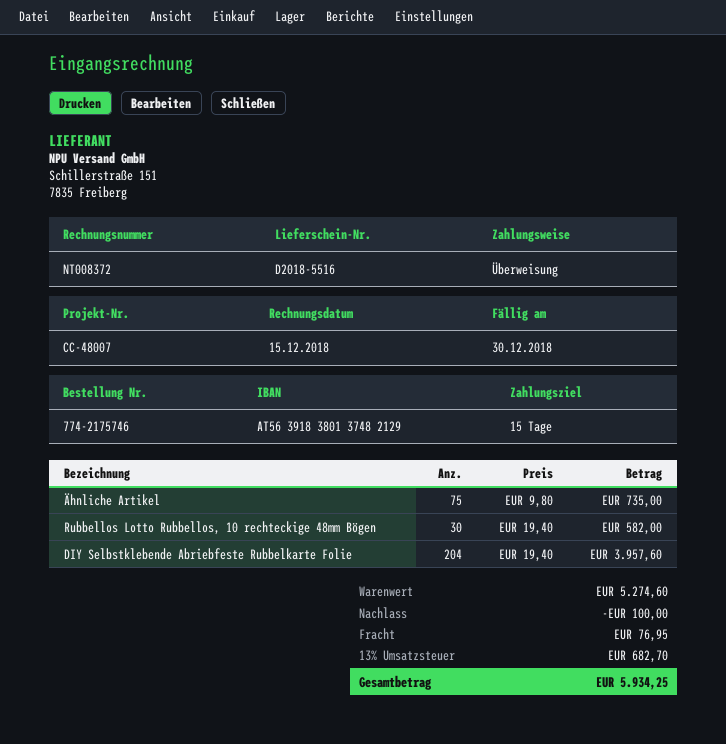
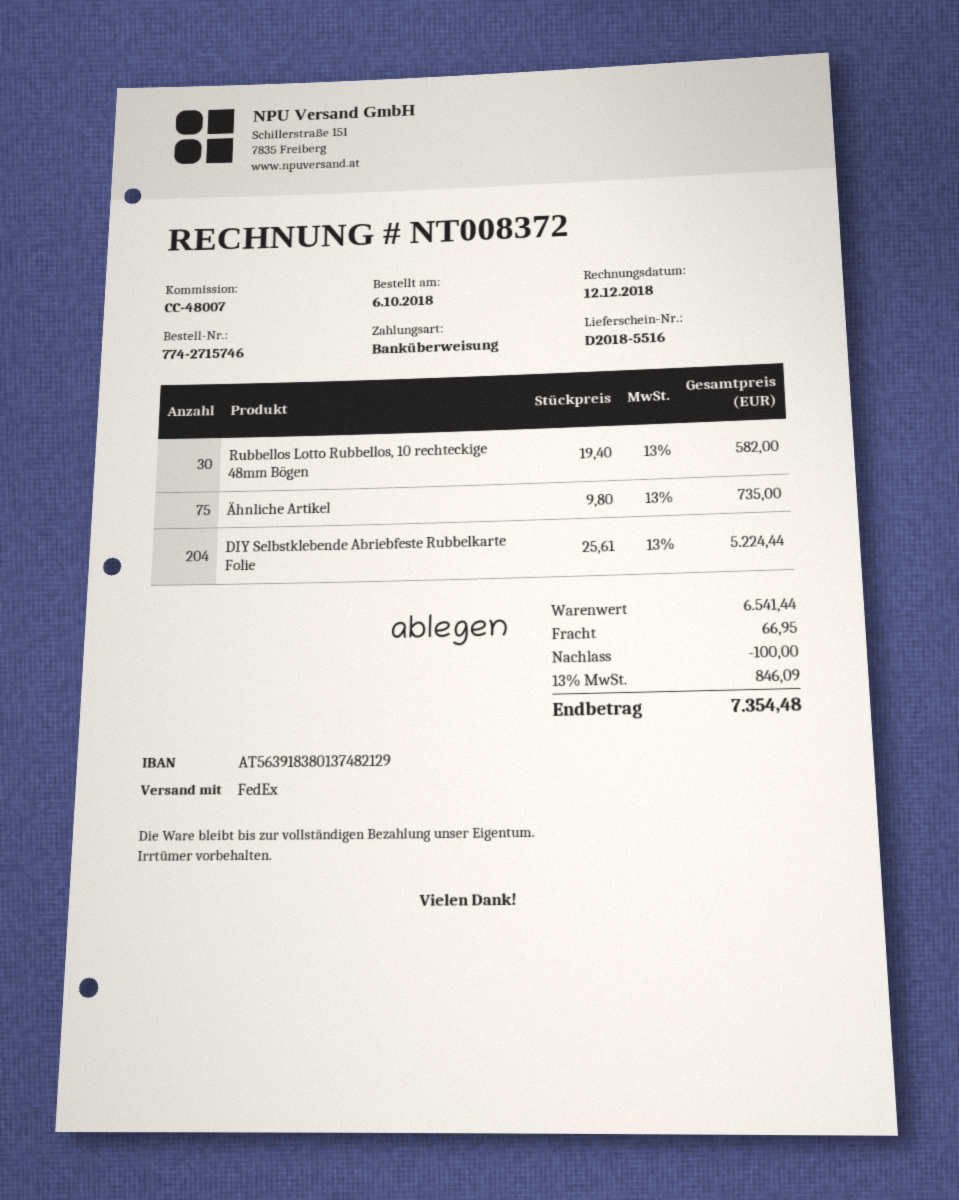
order number: 774-2175746 -> 774-2715746
invoice date: 2018-12-15 -> 2018-12-12
DIY Selbstklebende Abriebfeste Rubbelkarte Folie: 204 x 19.40 = 3957.60 -> 204 x 25.61 = 5224.44
subtotal: 5274.60 -> 6541.44
shipping: 76.95 -> 66.95
tax: 13% = 682.70 -> 13% = 846.09
total: 5934.25 -> 7354.48

